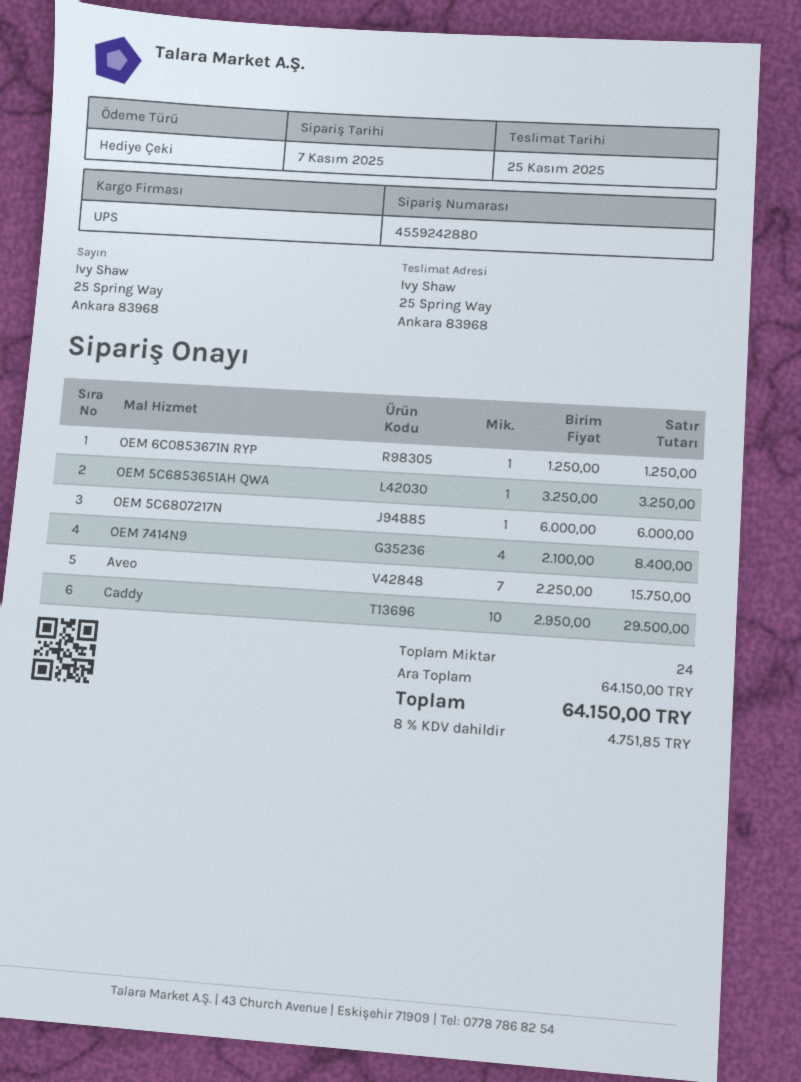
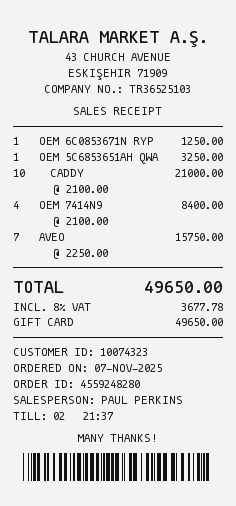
order number: 4559242880 -> 4559248280
OEM 5C6807217N: 1 x 6000.00 = 6000.00 -> none
Caddy: 10 x 2950.00 = 29500.00 -> 10 x 2100.00 = 21000.00
tax: 8% = 4751.85 -> 8% = 3677.78
total: 64150.00 -> 49650.00

